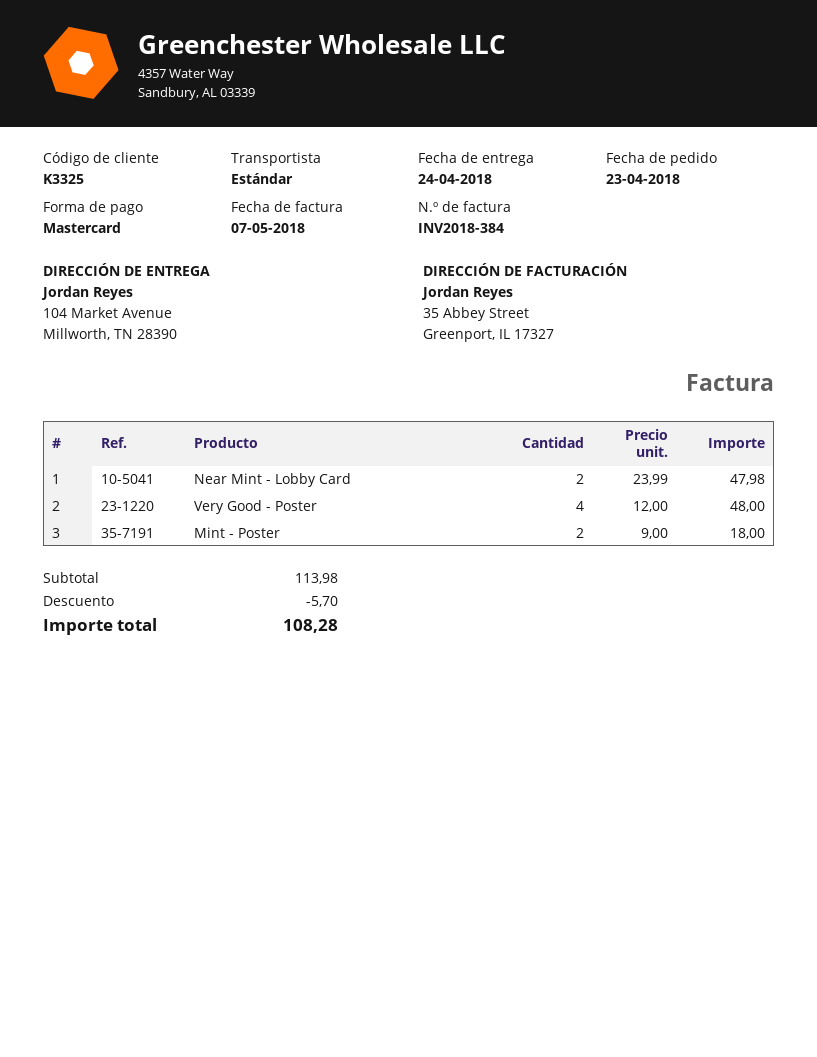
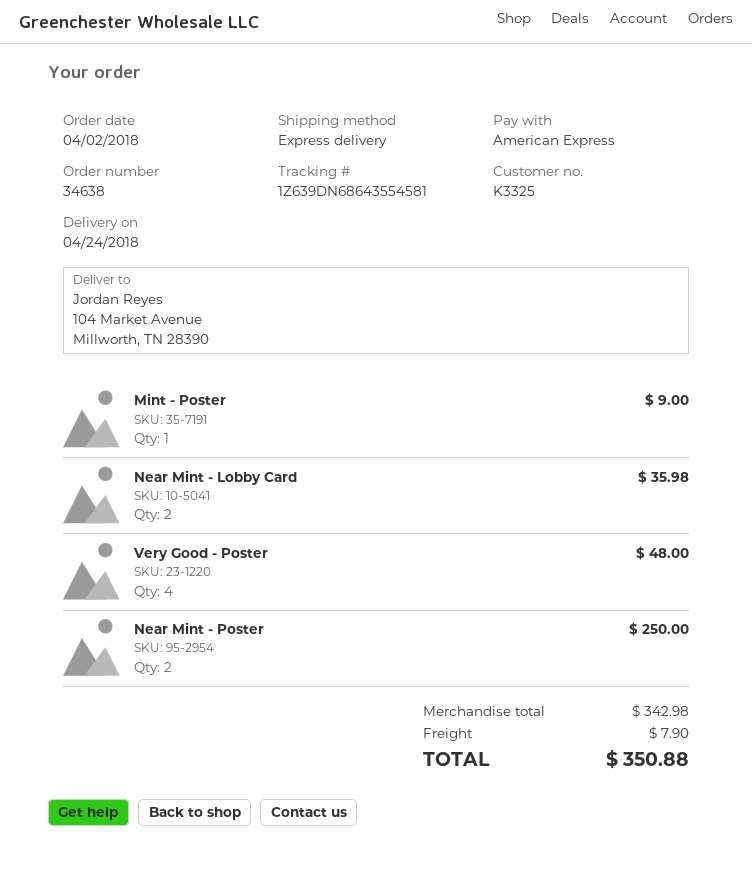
order date: 2018-04-23 -> 2018-04-02
payment method: Mastercard -> American Express
shipping method: standard -> express
Near Mint - Lobby Card: 2 for 47.98 -> 2 for 35.98
Mint - Poster: 2 for 18.00 -> 1 for 9.00
Near Mint - Poster: none -> 2 for 250.00
subtotal: 113.98 -> 342.98
discount: 5.70 -> none
shipping: none -> 7.90
total: 108.28 -> 350.88

